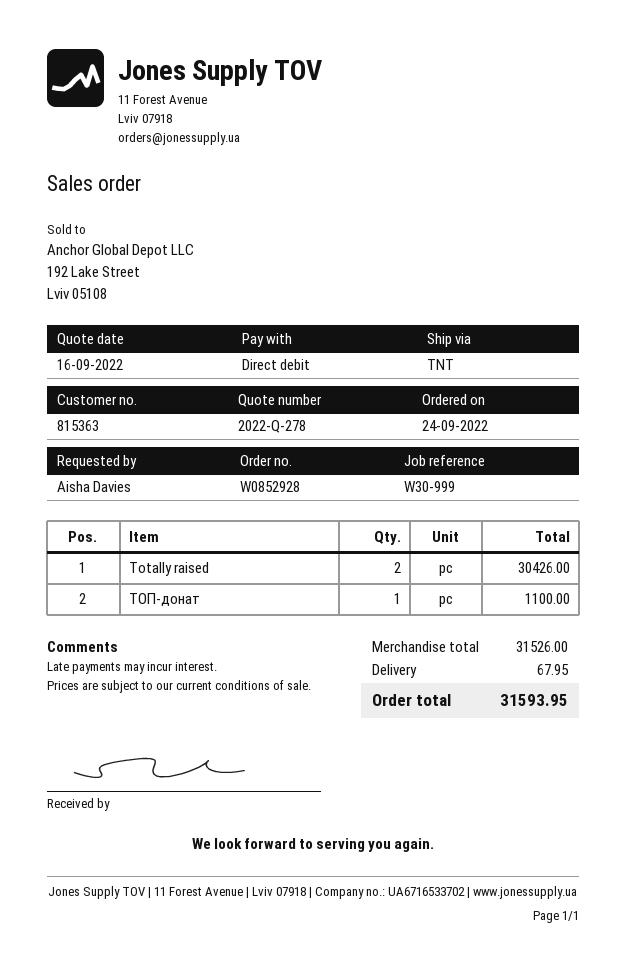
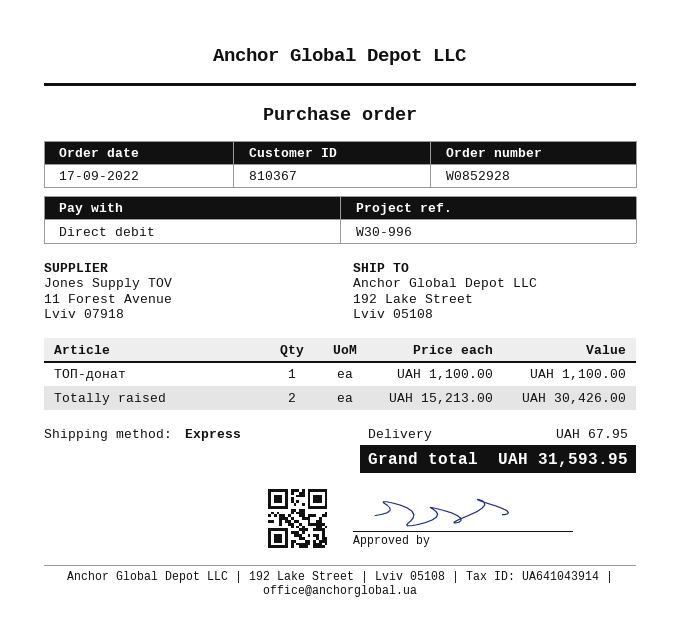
order date: 2022-09-24 -> 2022-09-17
customer number: 815363 -> 810367
reference: W30-999 -> W30-996
shipping method: TNT -> express

